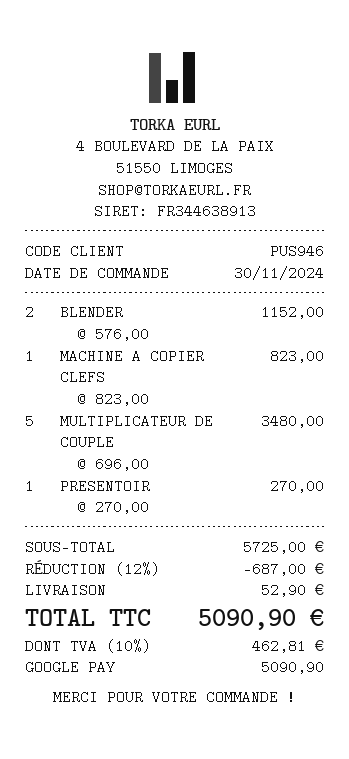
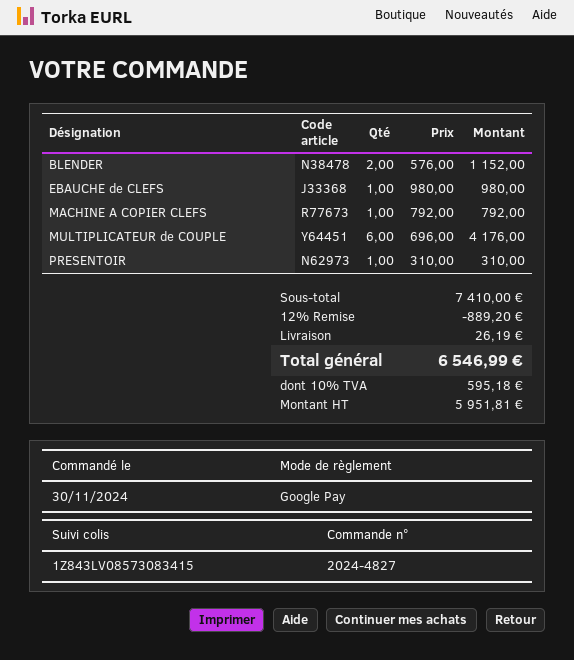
MACHINE A COPIER CLEFS: 1 x 823.00 = 823.00 -> 1 x 792.00 = 792.00
MULTIPLICATEUR DE COUPLE: 5 x 696.00 = 3480.00 -> 6 x 696.00 = 4176.00
PRESENTOIR: 1 x 270.00 = 270.00 -> 1 x 310.00 = 310.00
EBAUCHE de CLEFS: none -> 1 x 980.00 = 980.00
subtotal: 5725.00 -> 7410.00
discount: 12% = 687.00 -> 12% = 889.20
shipping: 52.90 -> 26.19
tax: 10% = 462.81 -> 10% = 595.18
total: 5090.90 -> 6546.99

